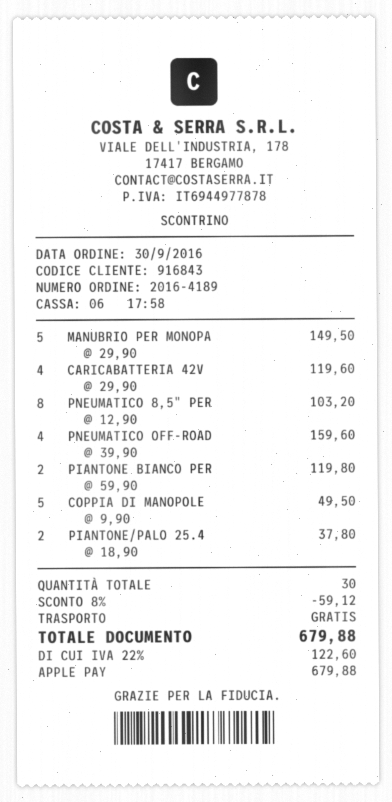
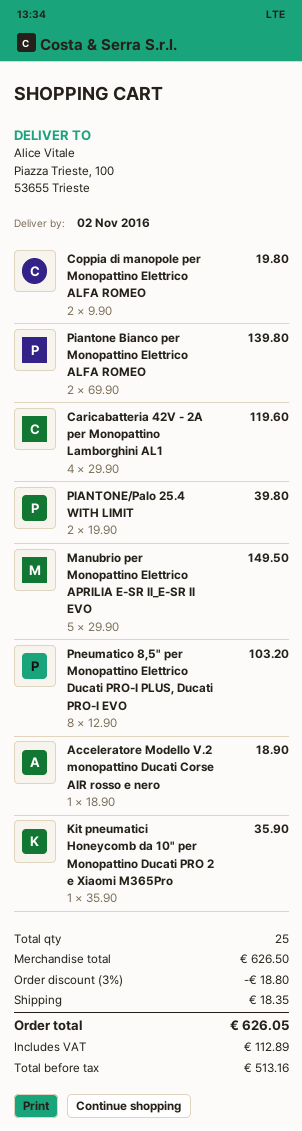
PNEUMATICO OFF-ROAD: 4 x 39.90 = 159.60 -> none
PIANTONE BIANCO PER: 2 x 59.90 = 119.80 -> 2 x 69.90 = 139.80
COPPIA DI MANOPOLE: 5 x 9.90 = 49.50 -> 2 x 9.90 = 19.80
PIANTONE/PALO 25.4: 2 x 18.90 = 37.80 -> 2 x 19.90 = 39.80
Acceleratore Modello V.2 monopattino Ducati Corse AIR rosso e nero: none -> 1 x 18.90 = 18.90
Kit pneumatici Honeycomb da 10" per Monopattino Ducati PRO 2 e Xiaomi M365Pro: none -> 1 x 35.90 = 35.90
total quantity: 30 -> 25
discount: 8% = 59.12 -> 3% = 18.80
shipping: 0.00 -> 18.35
tax: 122.60 -> 112.89
total: 679.88 -> 626.05

